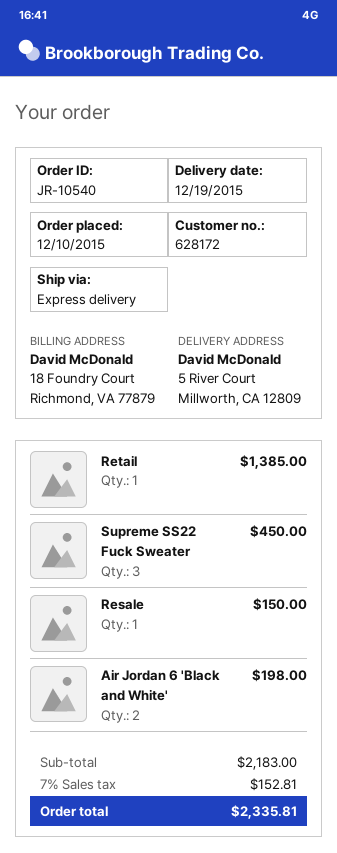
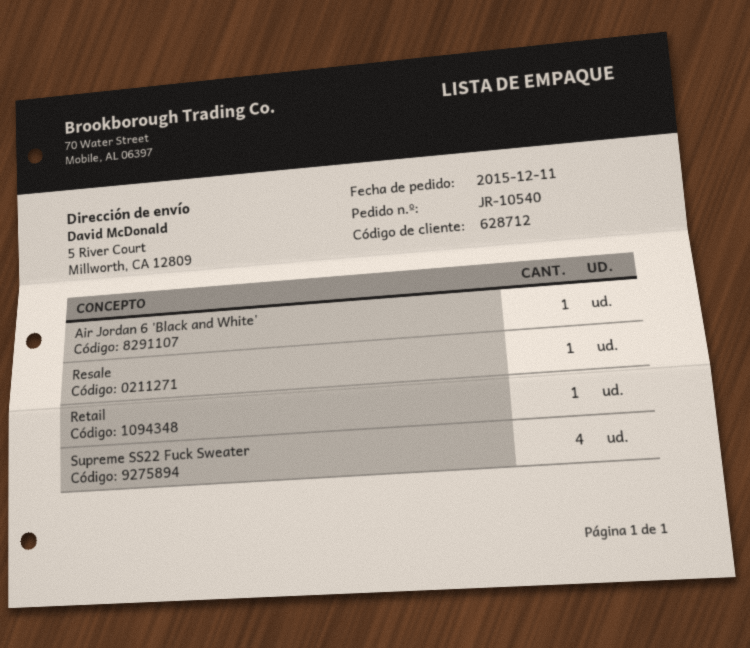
order date: 2015-12-10 -> 2015-12-11
customer number: 628172 -> 628712
Supreme SS22 Fuck Sweater: 3 -> 4
Air Jordan 6 'Black and White': 2 -> 1

